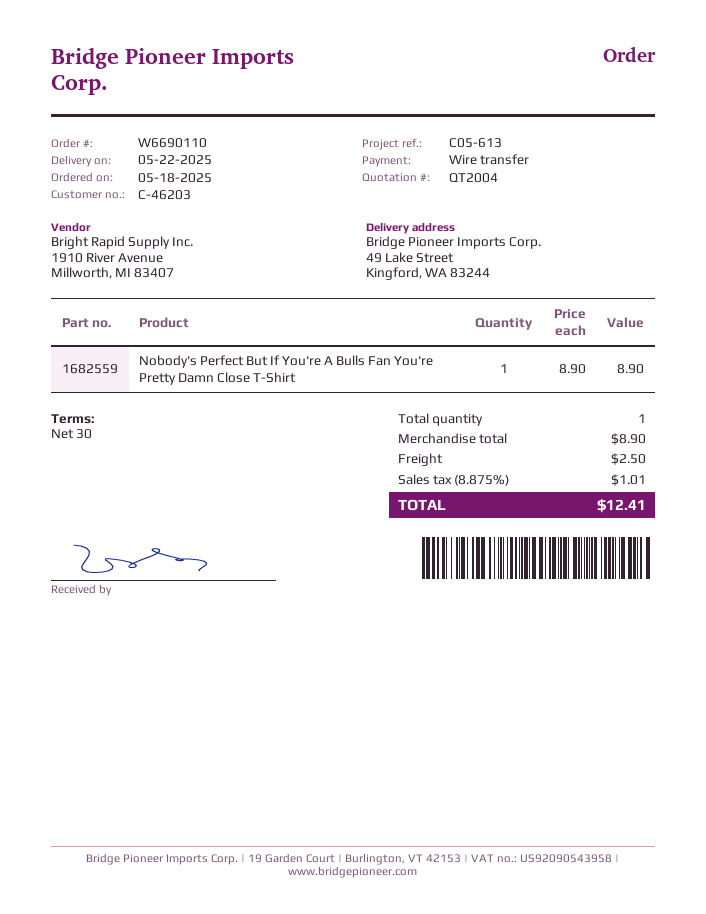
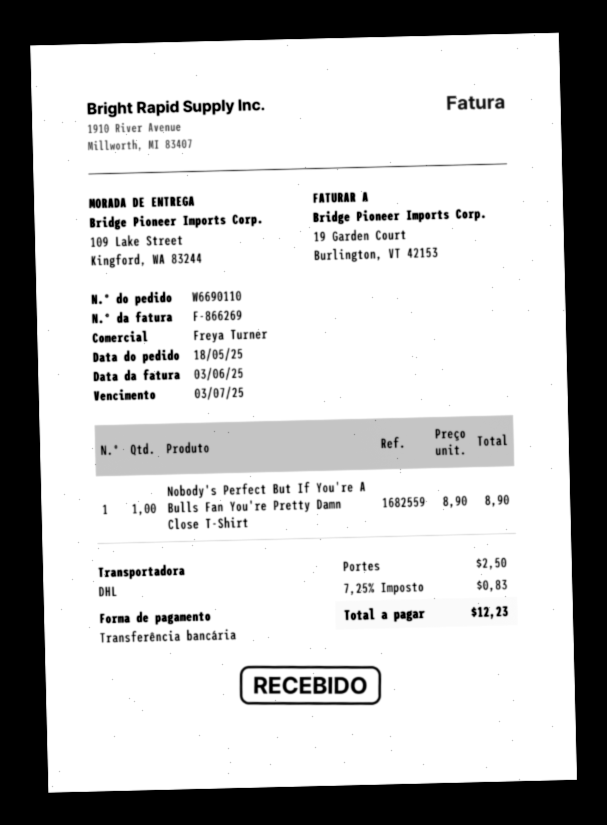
ship to: 49 Lake Street, Kingford, WA 83244 -> 109 Lake Street, Kingford, WA 83244
tax: 8.875% = 1.01 -> 7.25% = 0.83
total: 12.41 -> 12.23

